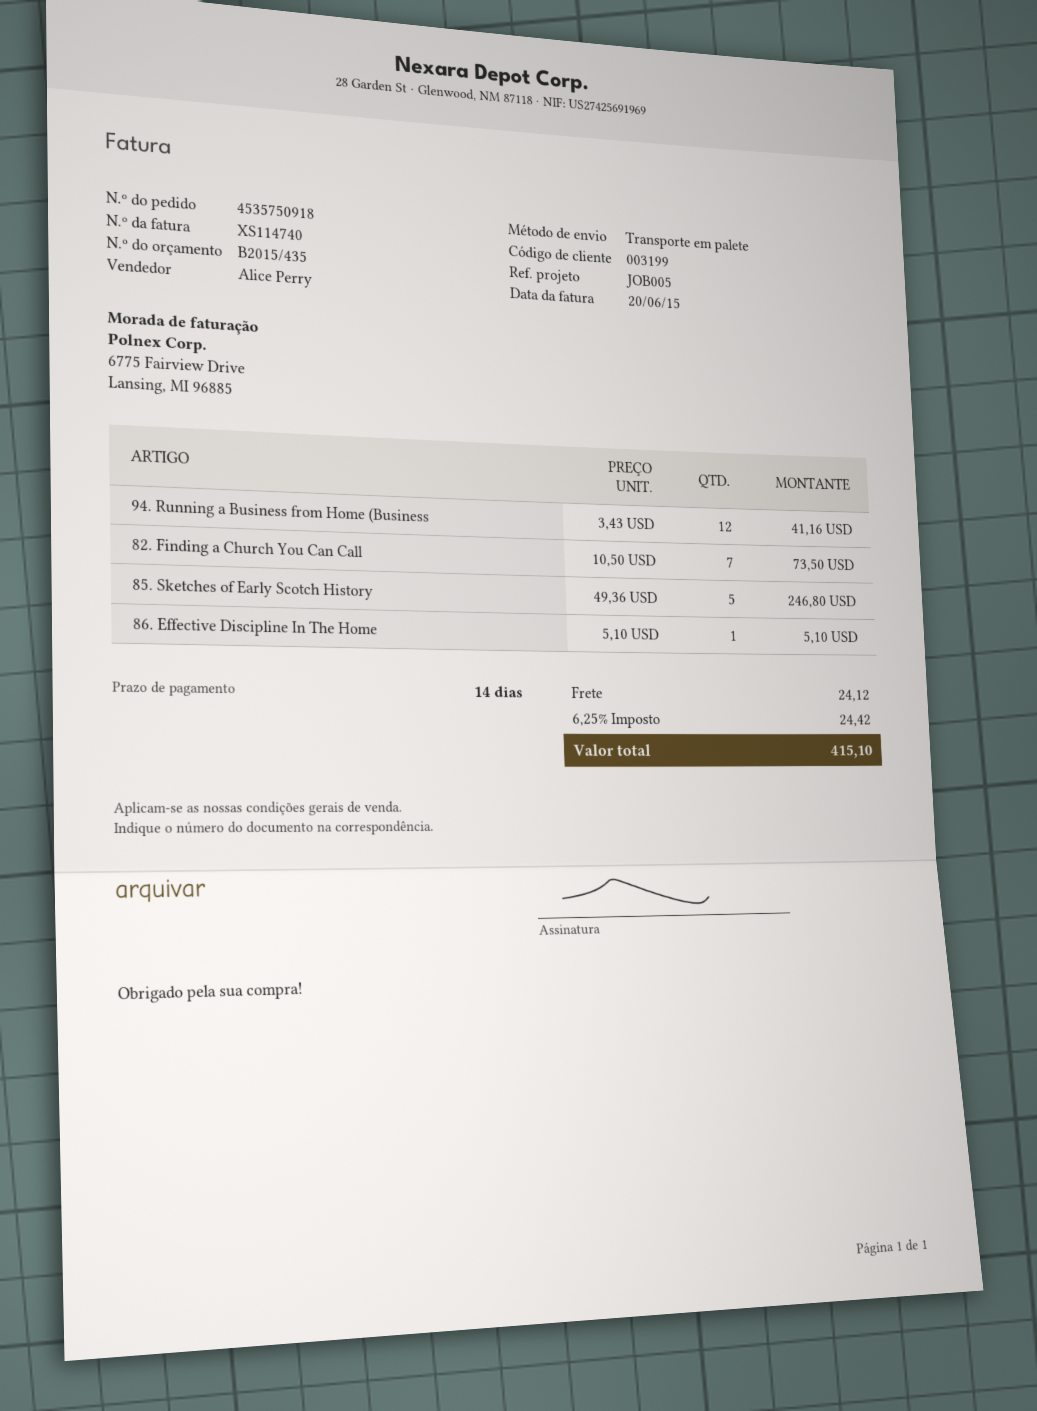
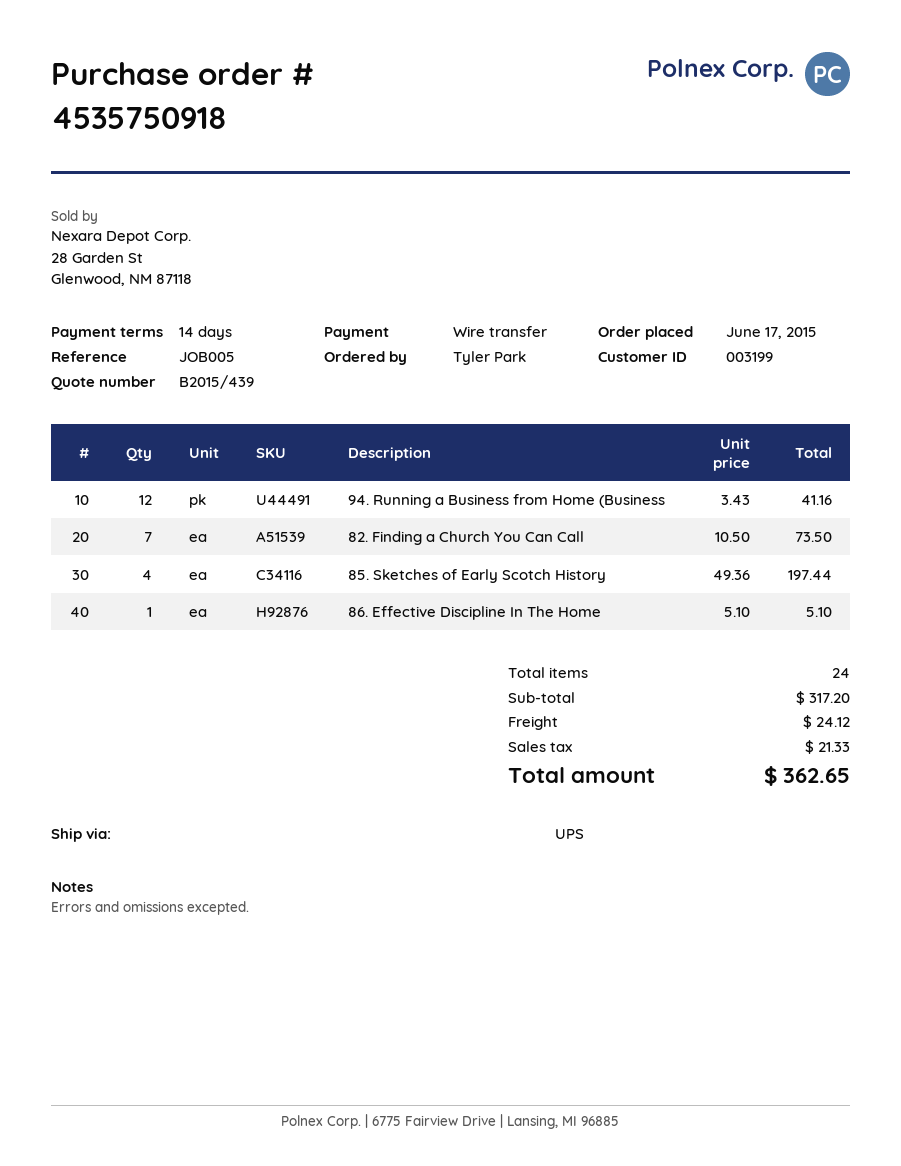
quote number: B2015/435 -> B2015/439
shipping method: pallet freight -> UPS
85. Sketches of Early Scotch History: 5 x 49.36 = 246.80 -> 4 x 49.36 = 197.44
tax: 24.42 -> 21.33
total: 415.10 -> 362.65

